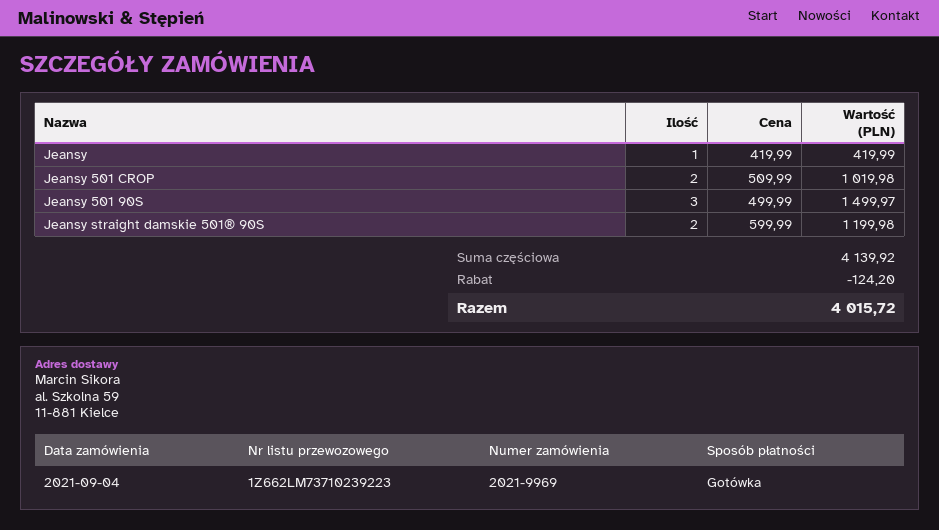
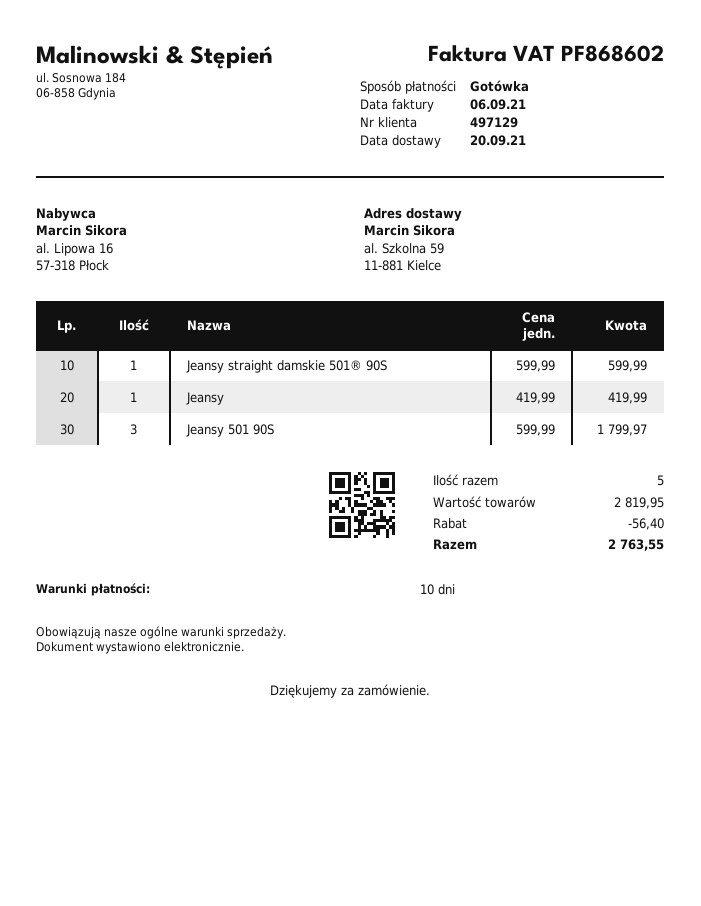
Jeansy 501 CROP: 2 x 509.99 = 1019.98 -> none
Jeansy 501 90S: 3 x 499.99 = 1499.97 -> 3 x 599.99 = 1799.97
Jeansy straight damskie 501® 90S: 2 x 599.99 = 1199.98 -> 1 x 599.99 = 599.99
subtotal: 4139.92 -> 2819.95
discount: 124.20 -> 56.40
total: 4015.72 -> 2763.55

